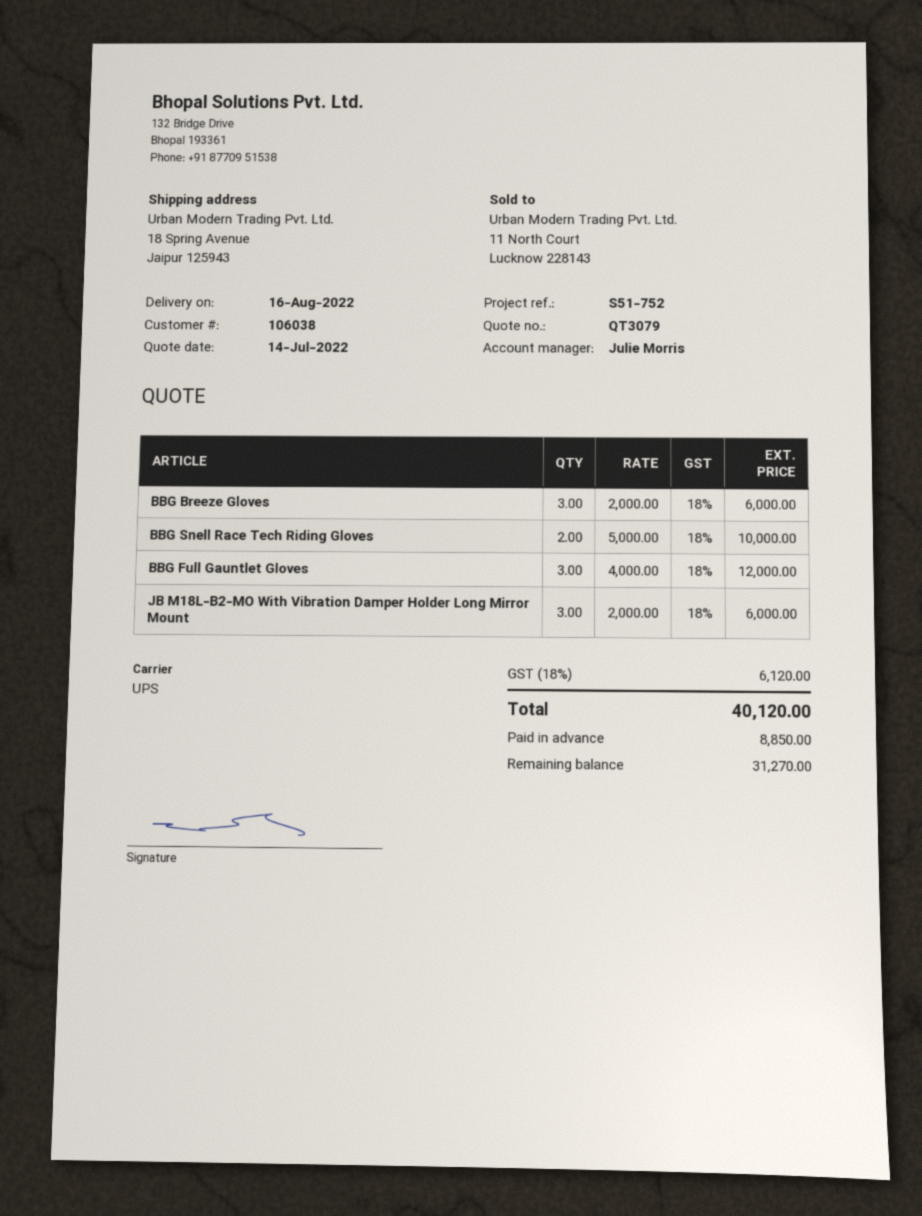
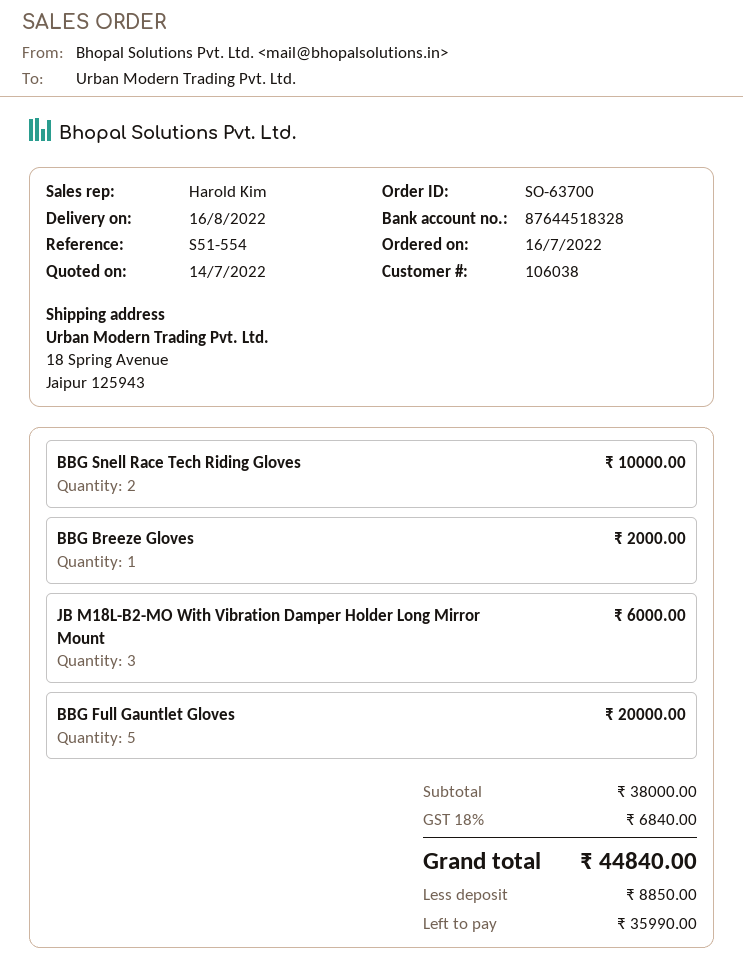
reference: S51-752 -> S51-554
sales rep: Julie Morris -> Harold Kim
BBG Breeze Gloves: 3 for 6000.00 -> 1 for 2000.00
BBG Full Gauntlet Gloves: 3 for 12000.00 -> 5 for 20000.00
tax: 18% = 6120.00 -> 18% = 6840.00
total: 40120.00 -> 44840.00
balance: 31270.00 -> 35990.00

